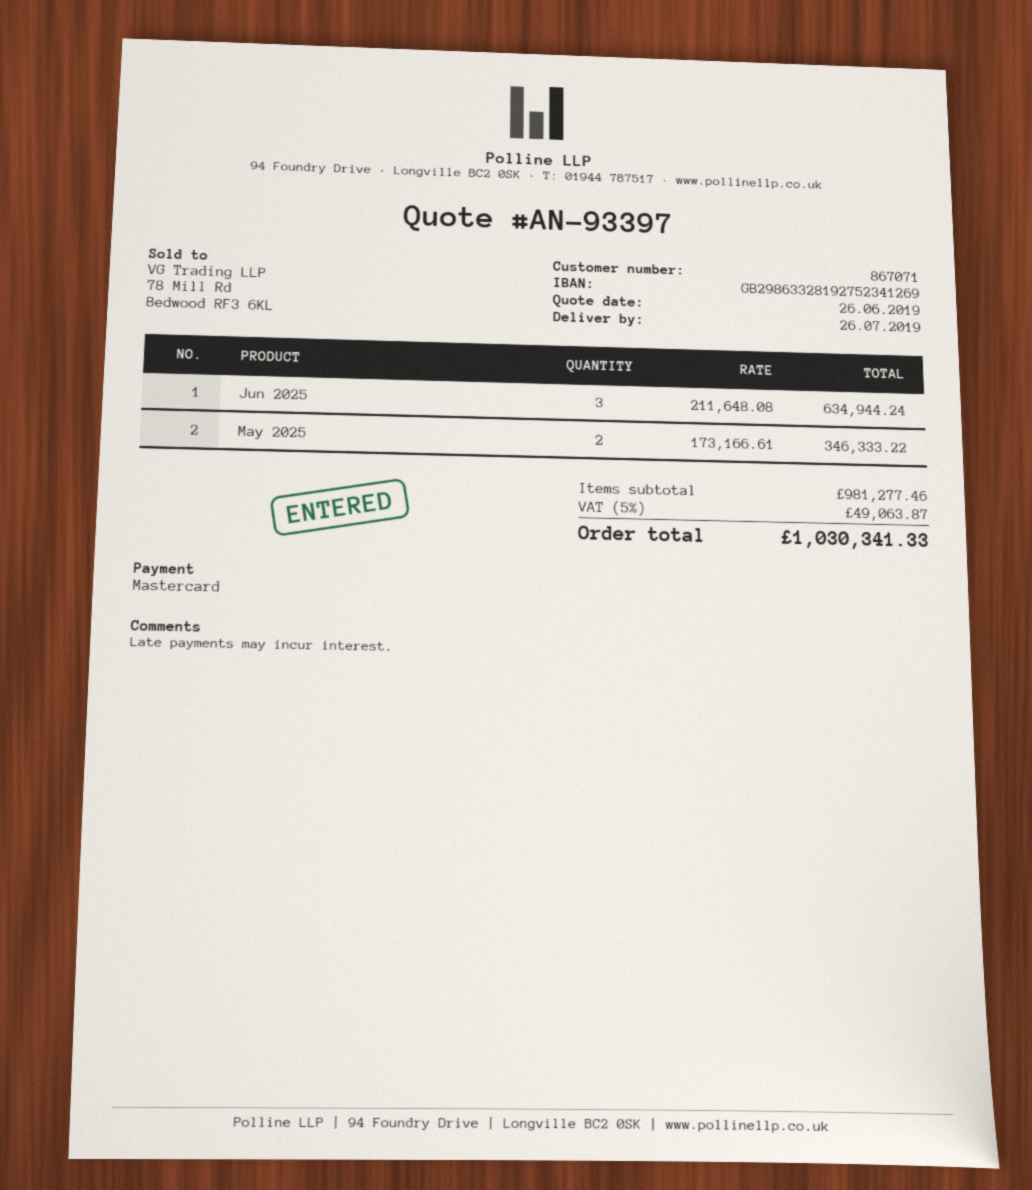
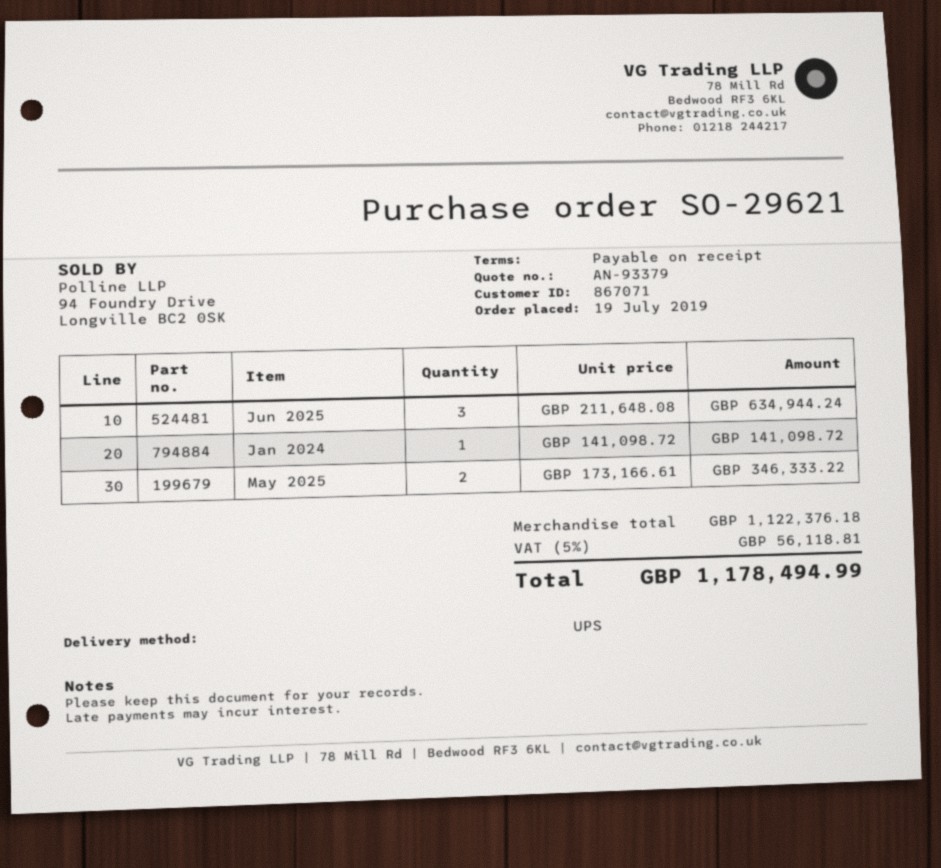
quote number: AN-93397 -> AN-93379
Jan 2024: none -> 1 x 141098.72 = 141098.72
subtotal: 981277.46 -> 1122376.18
tax: 5% = 49063.87 -> 5% = 56118.81
total: 1030341.33 -> 1178494.99

